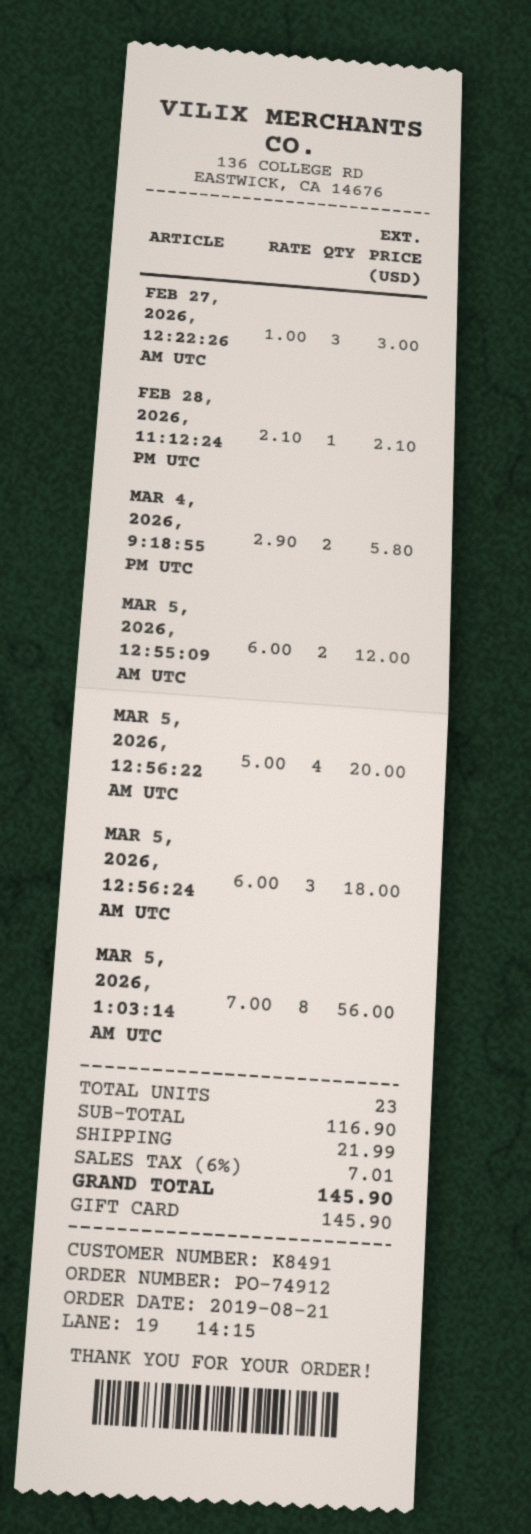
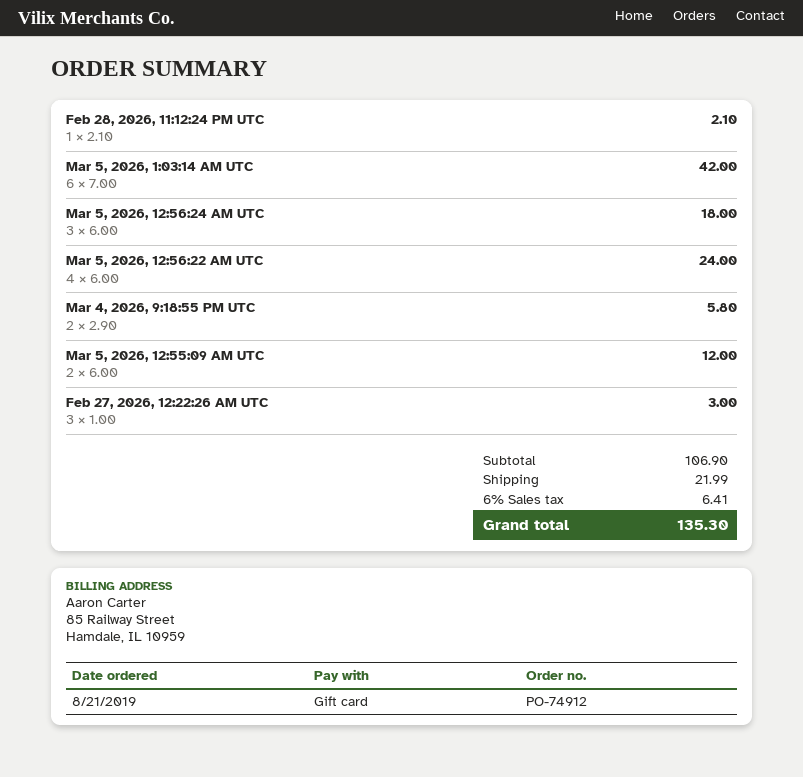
MAR 5, 2026, 12:56:22 AM UTC: 4 x 5.00 = 20.00 -> 4 x 6.00 = 24.00
MAR 5, 2026, 1:03:14 AM UTC: 8 x 7.00 = 56.00 -> 6 x 7.00 = 42.00
subtotal: 116.90 -> 106.90
tax: 6% = 7.01 -> 6% = 6.41
total: 145.90 -> 135.30

